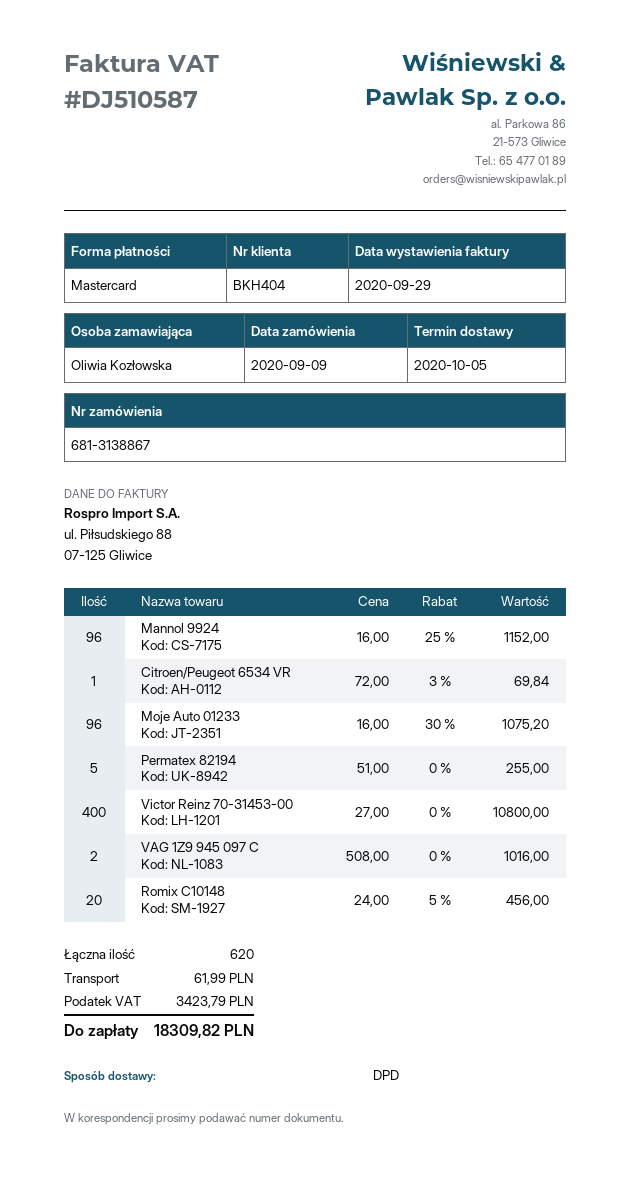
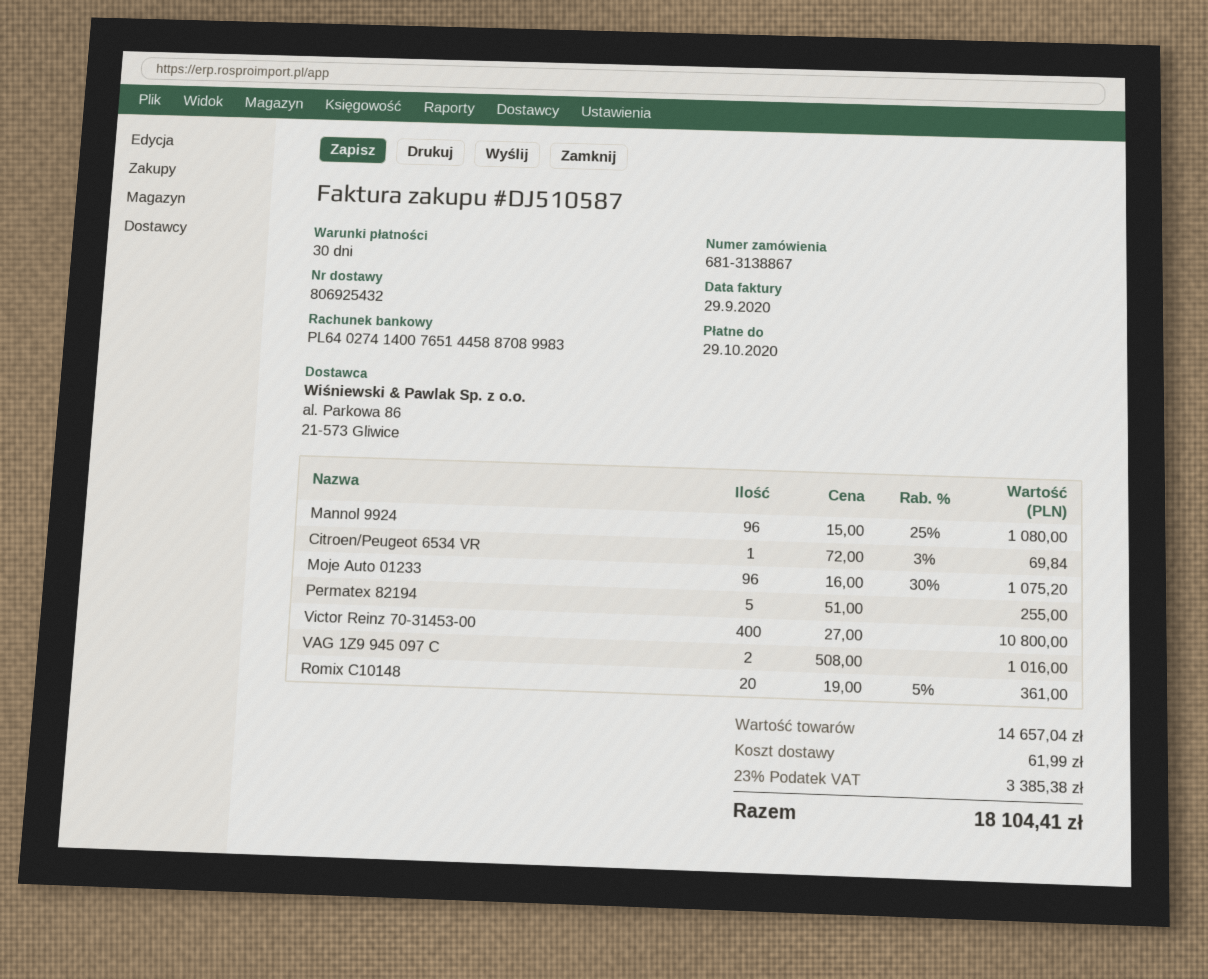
Mannol 9924: 96 x 16.00 - 25% = 1152.00 -> 96 x 15.00 - 25% = 1080.00
Romix C10148: 20 x 24.00 - 5% = 456.00 -> 20 x 19.00 - 5% = 361.00
tax: 3423.79 -> 3385.38
total: 18309.82 -> 18104.41

